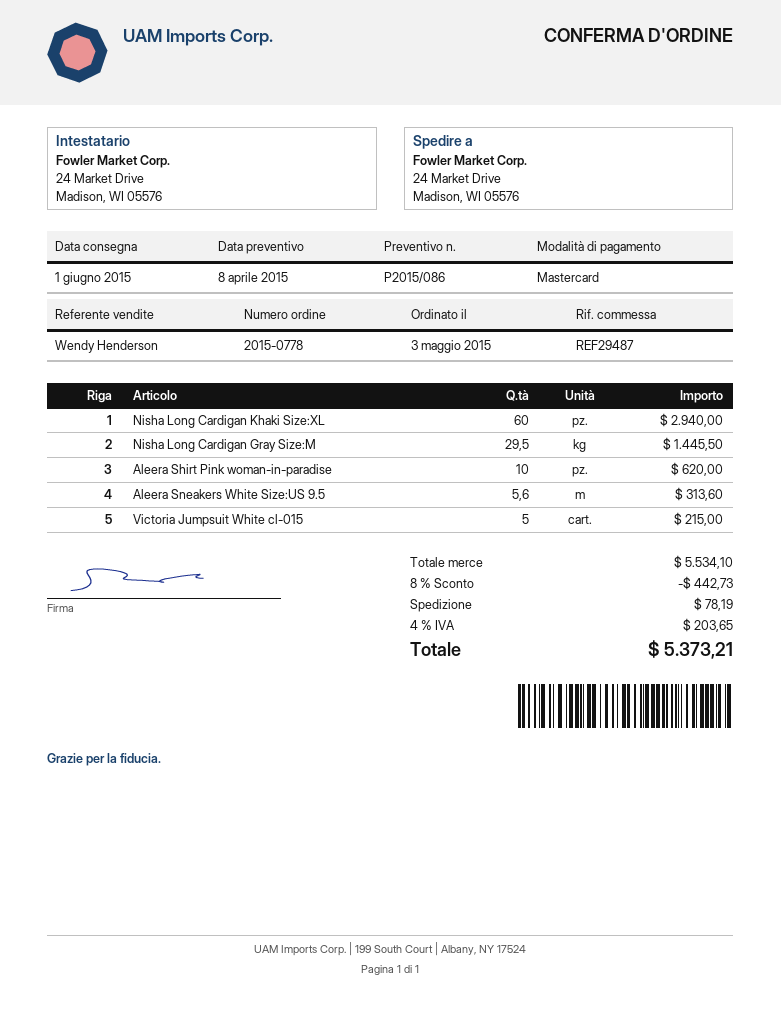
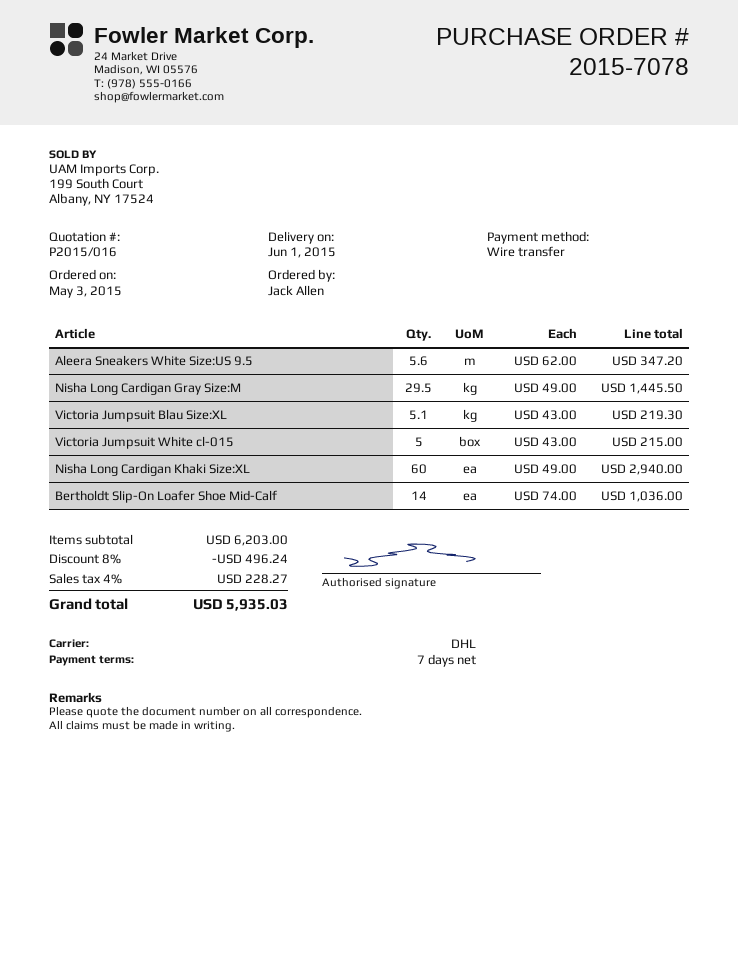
quote number: P2015/086 -> P2015/016
order number: 2015-0778 -> 2015-7078
payment method: Mastercard -> bank transfer
Aleera Shirt Pink woman-in-paradise: 10 for 620.00 -> none
Aleera Sneakers White Size:US 9.5: 5.6 for 313.60 -> 5.6 for 347.20
Victoria Jumpsuit Blau Size:XL: none -> 5.1 for 219.30
Bertholdt Slip-On Loafer Shoe Mid-Calf: none -> 14 for 1036.00
subtotal: 5534.10 -> 6203.00
discount: 8% = 442.73 -> 8% = 496.24
shipping: 78.19 -> none
tax: 4% = 203.65 -> 4% = 228.27
total: 5373.21 -> 5935.03

